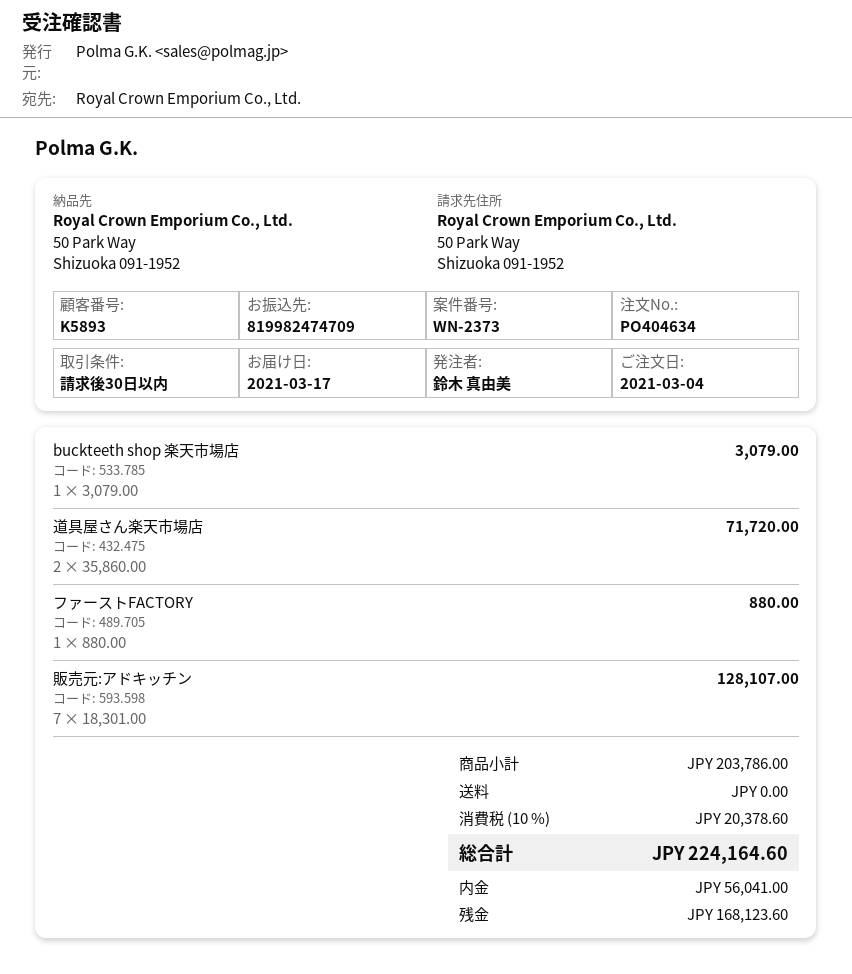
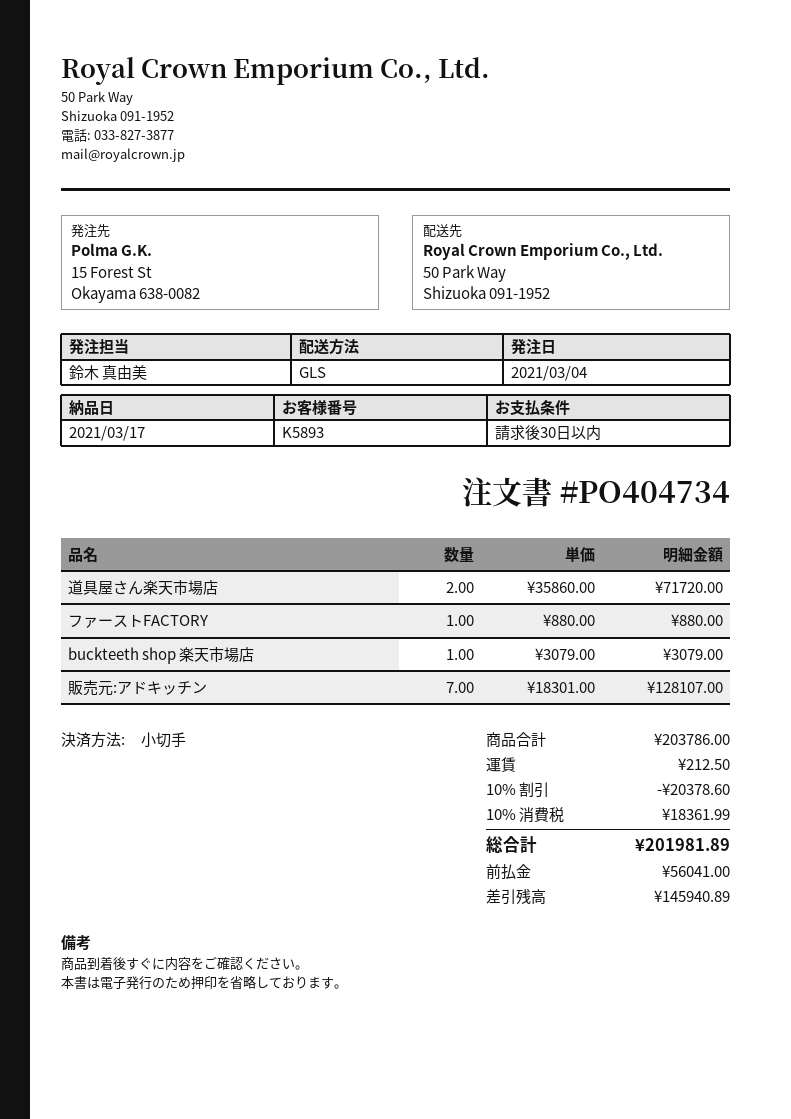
order number: PO404634 -> PO404734
discount: none -> 10% = 20378.60
shipping: 0.00 -> 212.50
tax: 10% = 20378.60 -> 10% = 18361.99
total: 224164.60 -> 201981.89
balance: 168123.60 -> 145940.89

